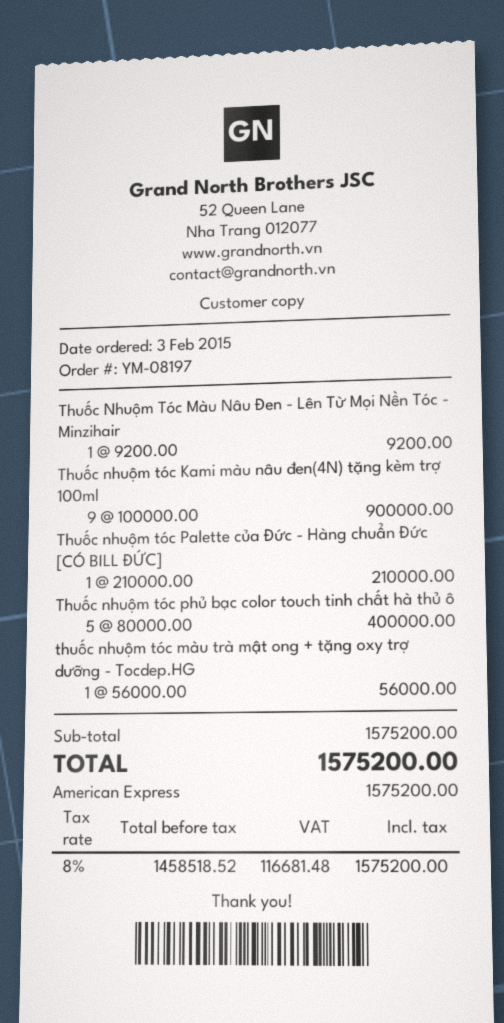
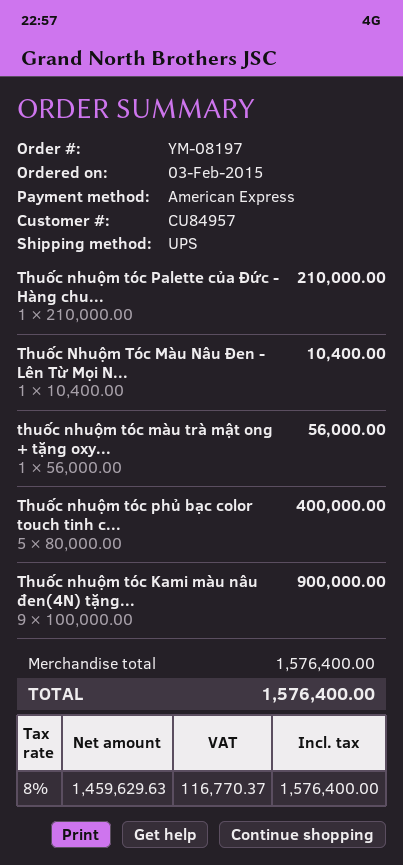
Thuốc Nhuộm Tóc Màu Nâu Đen - Lên Từ Mọi Nền Tóc - Minzihair: 1 x 9200.00 = 9200.00 -> 1 x 10400.00 = 10400.00
subtotal: 1575200.00 -> 1576400.00
net: 1458518.52 -> 1459629.63
tax: 8% = 116681.48 -> 8% = 116770.37
total: 1575200.00 -> 1576400.00

